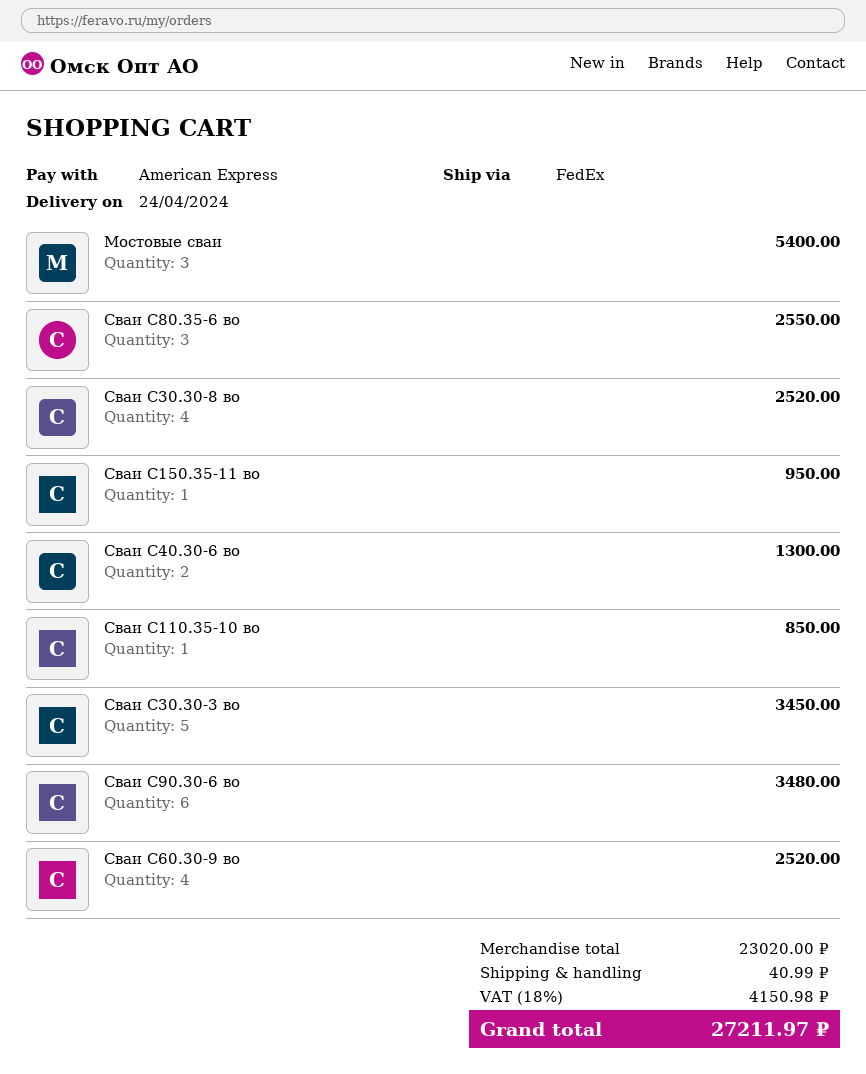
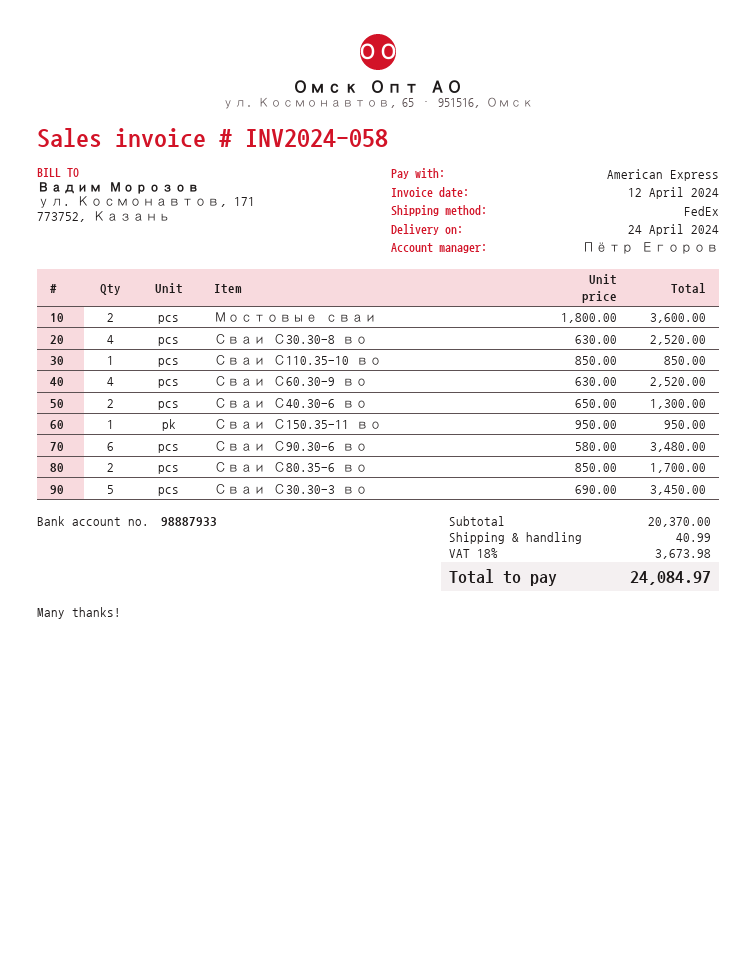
Мостовые сваи: 3 for 5400.00 -> 2 for 3600.00
Сваи С80.35-6 во: 3 for 2550.00 -> 2 for 1700.00
subtotal: 23020.00 -> 20370.00
tax: 18% = 4150.98 -> 18% = 3673.98
total: 27211.97 -> 24084.97

